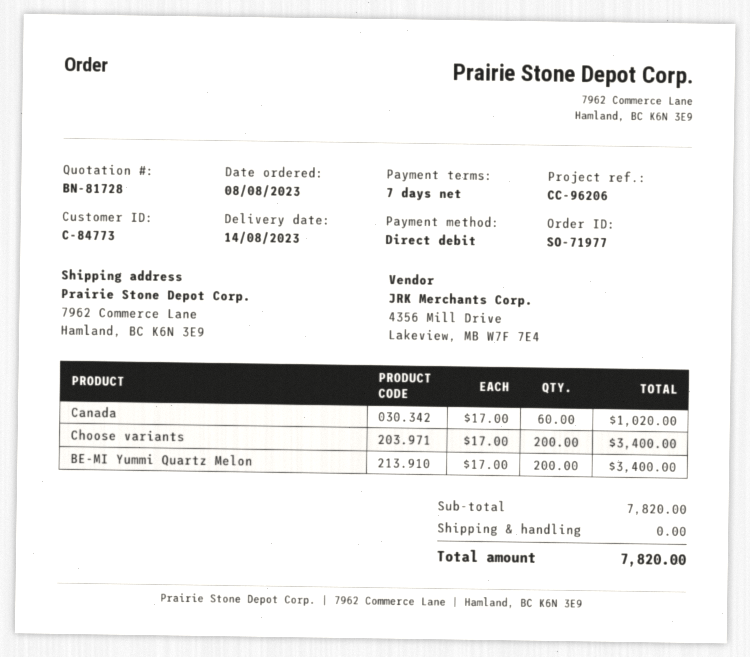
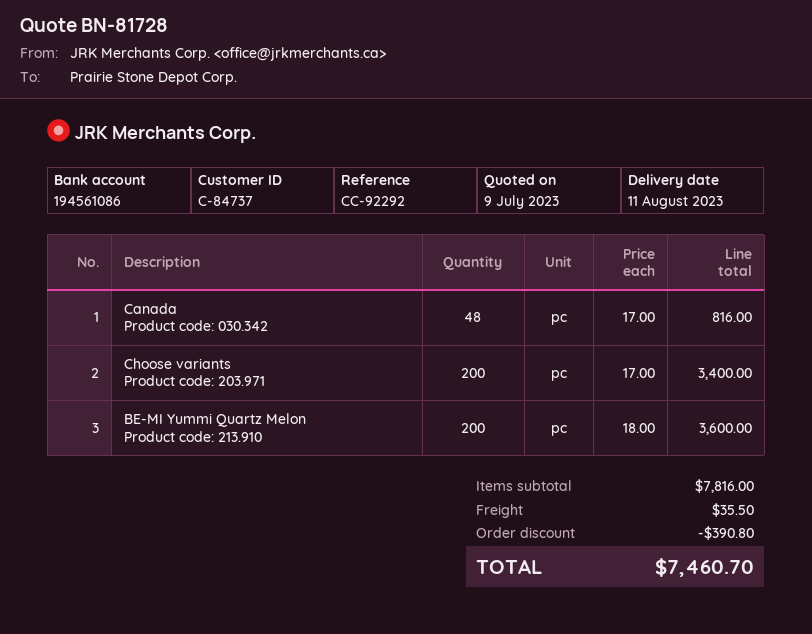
delivery date: 2023-08-14 -> 2023-08-11
customer number: C-84773 -> C-84737
reference: CC-96206 -> CC-92292
Canada: 60 x 17.00 = 1020.00 -> 48 x 17.00 = 816.00
BE-MI Yummi Quartz Melon: 200 x 17.00 = 3400.00 -> 200 x 18.00 = 3600.00
subtotal: 7820.00 -> 7816.00
discount: none -> 390.80
shipping: 0.00 -> 35.50
total: 7820.00 -> 7460.70

